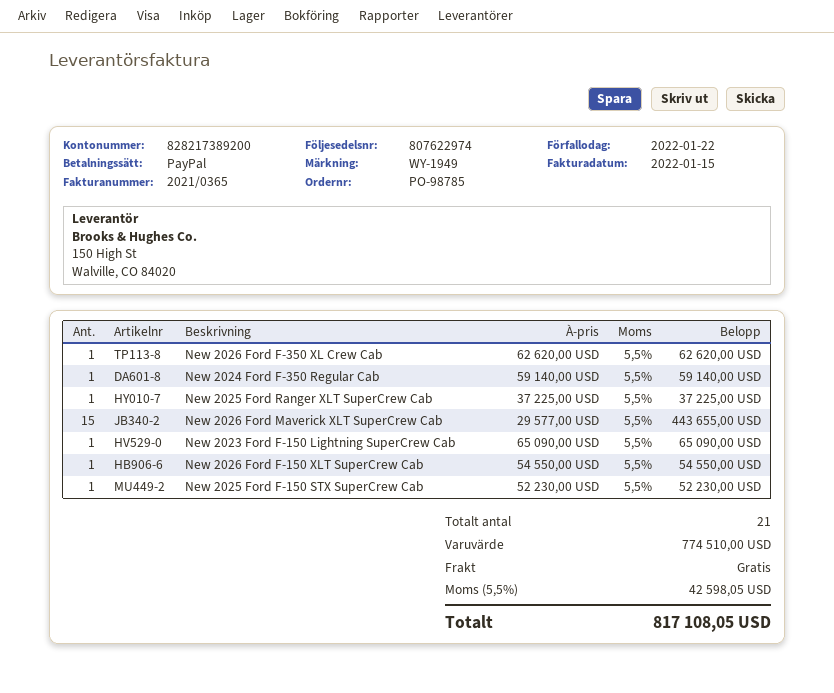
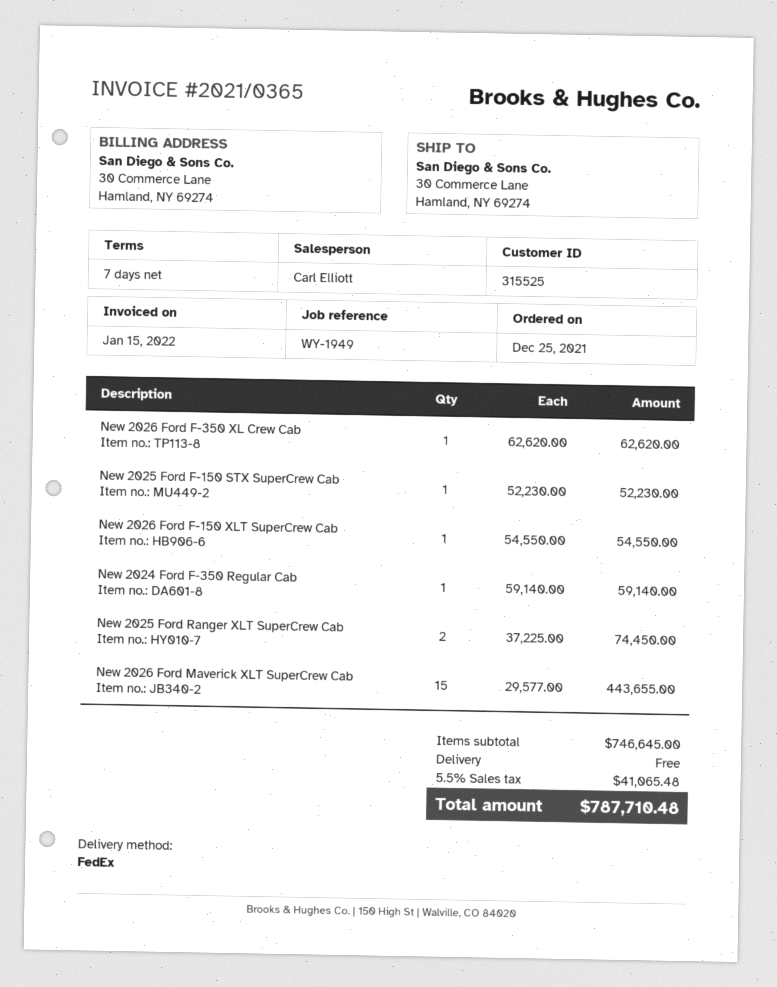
New 2025 Ford Ranger XLT SuperCrew Cab: 1 x 37225.00 = 37225.00 -> 2 x 37225.00 = 74450.00
New 2023 Ford F-150 Lightning SuperCrew Cab: 1 x 65090.00 = 65090.00 -> none
subtotal: 774510.00 -> 746645.00
tax: 5.5% = 42598.05 -> 5.5% = 41065.48
total: 817108.05 -> 787710.48

